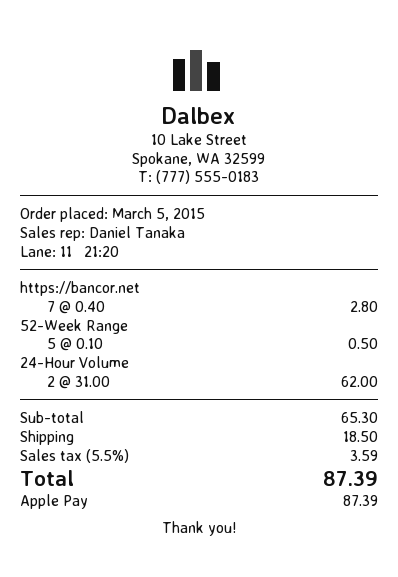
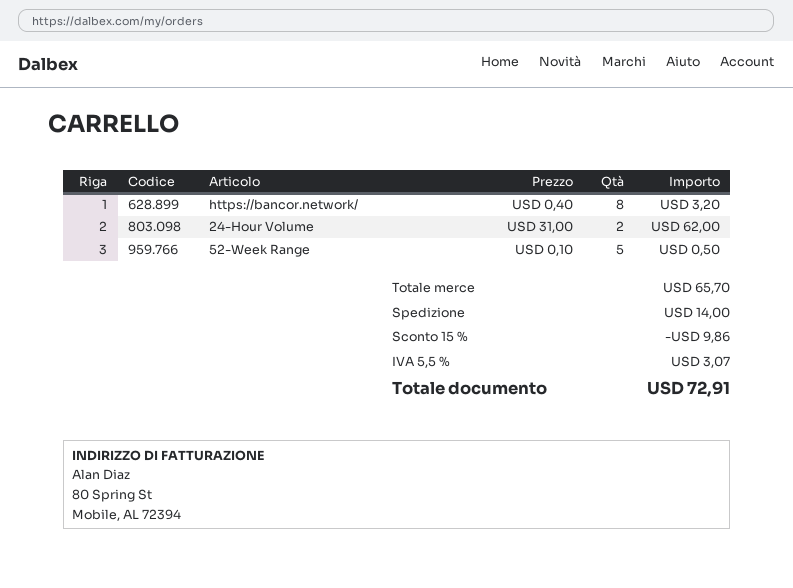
https://bancor.net: 7 x 0.40 = 2.80 -> 8 x 0.40 = 3.20
subtotal: 65.30 -> 65.70
discount: none -> 15% = 9.86
shipping: 18.50 -> 14.00
tax: 5.5% = 3.59 -> 5.5% = 3.07
total: 87.39 -> 72.91

